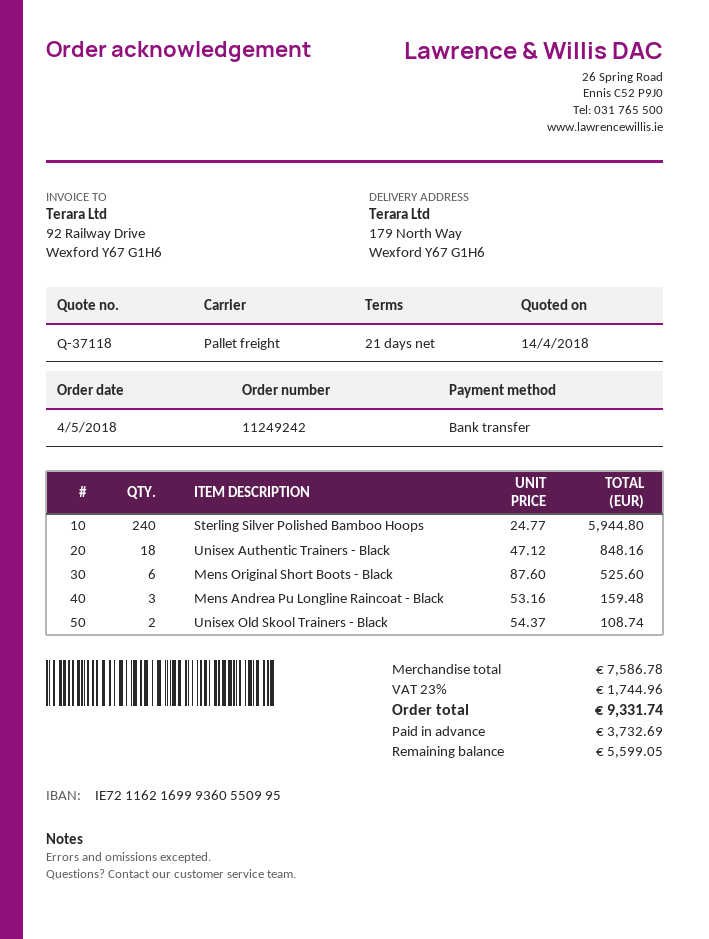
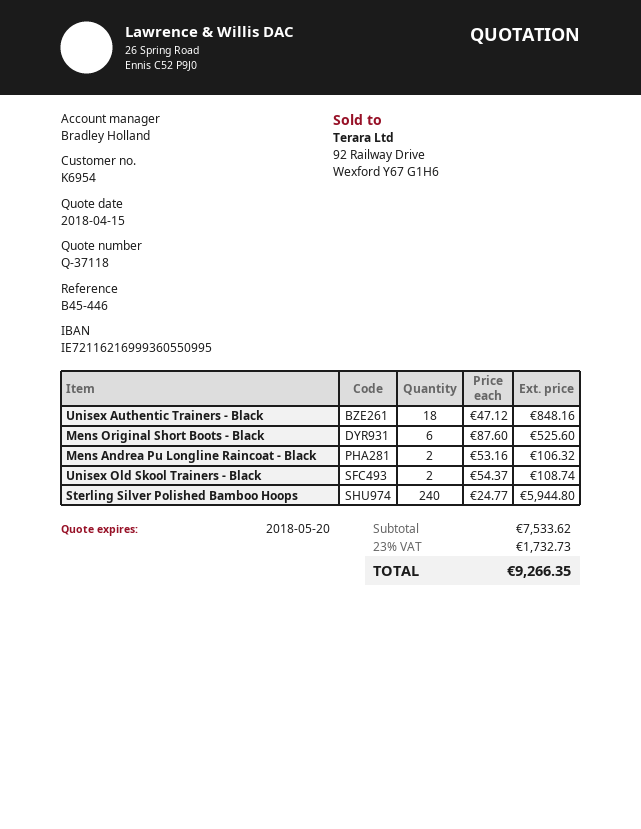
quote date: 2018-04-14 -> 2018-04-15
Mens Andrea Pu Longline Raincoat - Black: 3 x 53.16 = 159.48 -> 2 x 53.16 = 106.32
subtotal: 7586.78 -> 7533.62
tax: 23% = 1744.96 -> 23% = 1732.73
total: 9331.74 -> 9266.35

